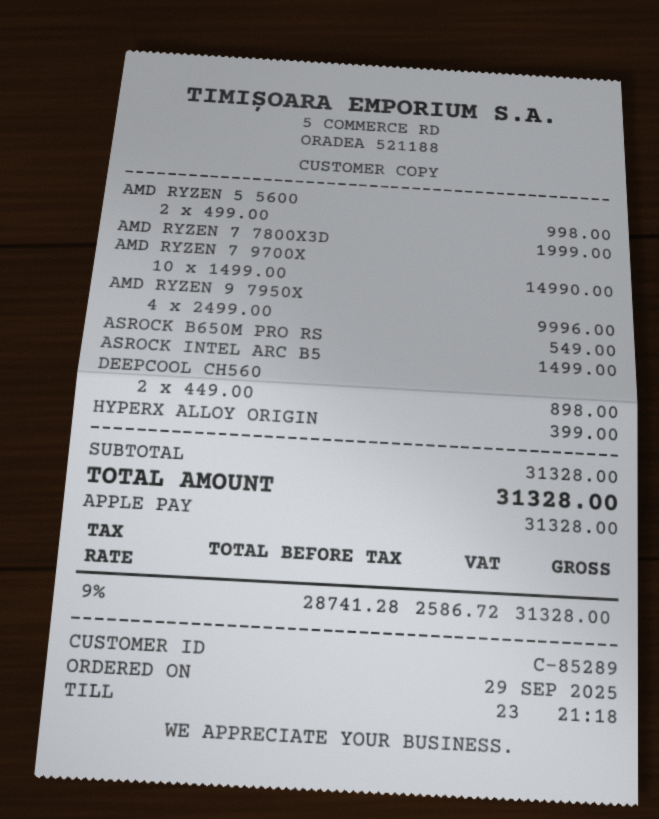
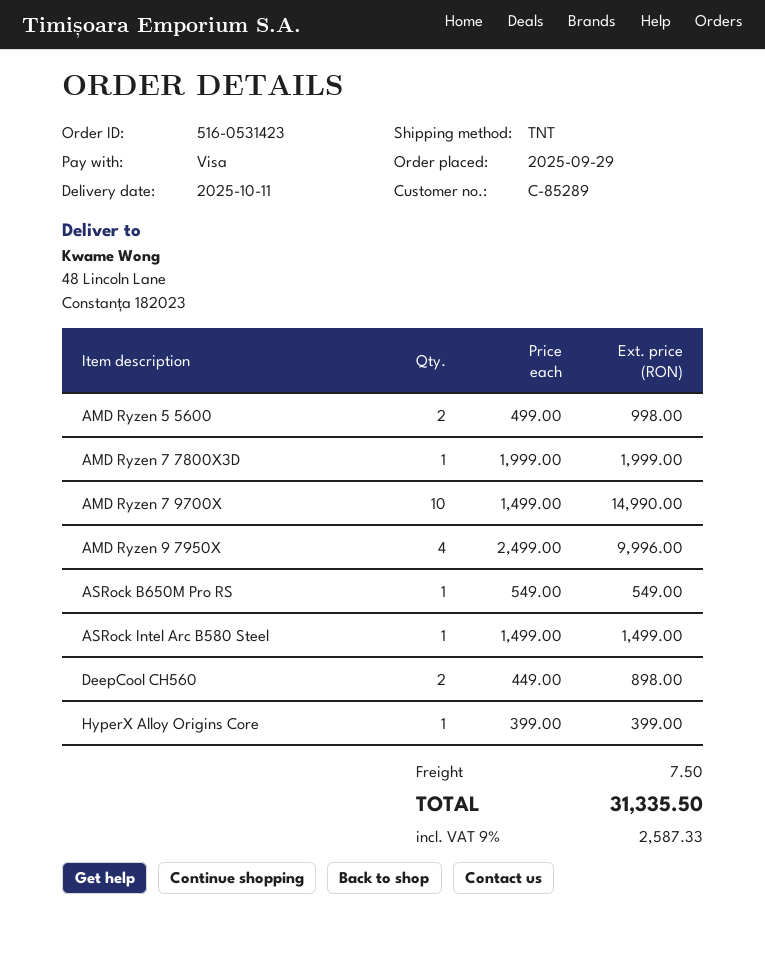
payment method: Apple Pay -> Visa
shipping: none -> 7.50
tax: 9% = 2586.72 -> 9% = 2587.33
total: 31328.00 -> 31335.50

